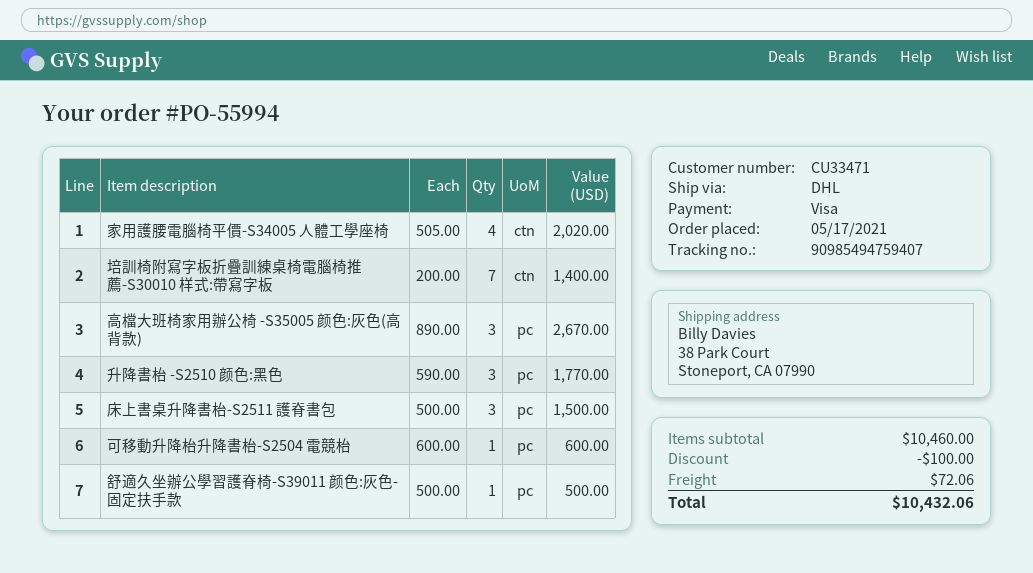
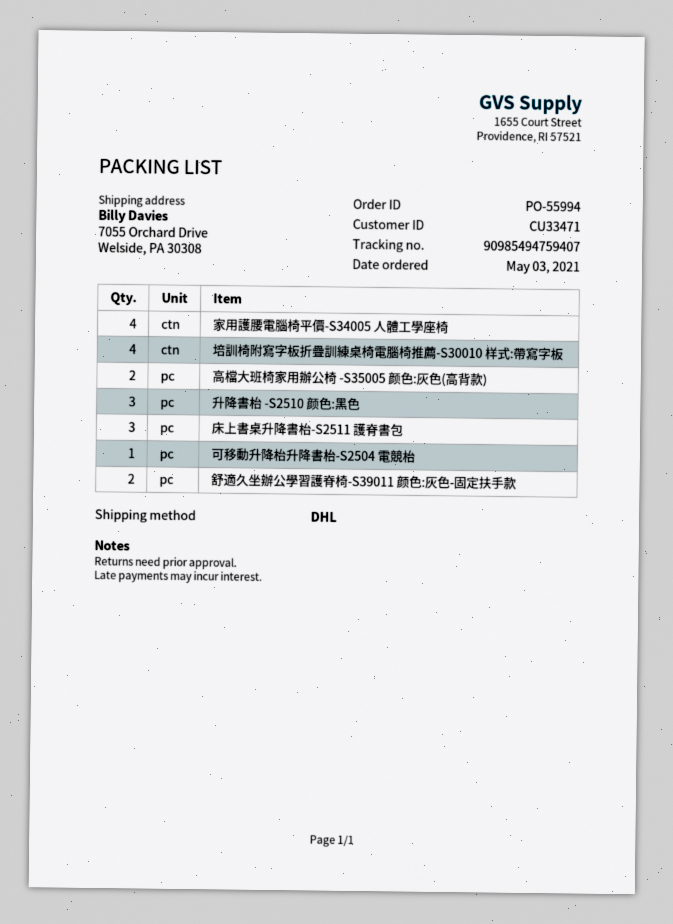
order date: 2021-05-17 -> 2021-05-03
ship to: 38 Park Court, Stoneport, CA 07990 -> 7055 Orchard Drive, Welside, PA 30308
培訓椅附寫字板折疊訓練桌椅電腦椅推薦-S30010 样式:帶寫字板: 7 -> 4
高檔大班椅家用辦公椅 -S35005 颜色:灰色(高背款): 3 -> 2
舒適久坐辦公學習護脊椅-S39011 颜色:灰色-固定扶手款: 1 -> 2

